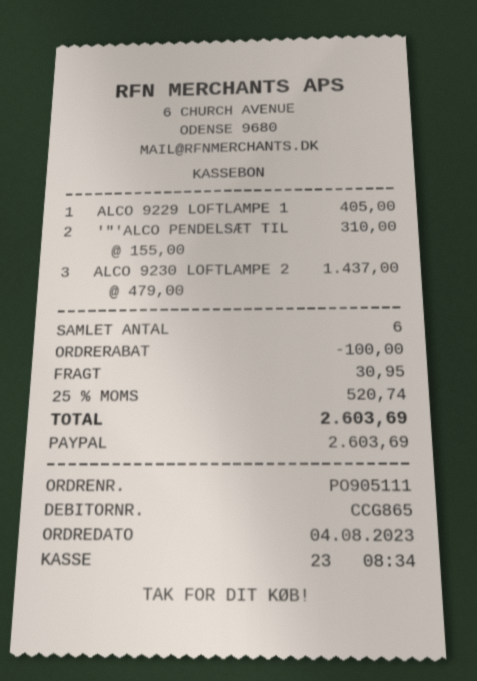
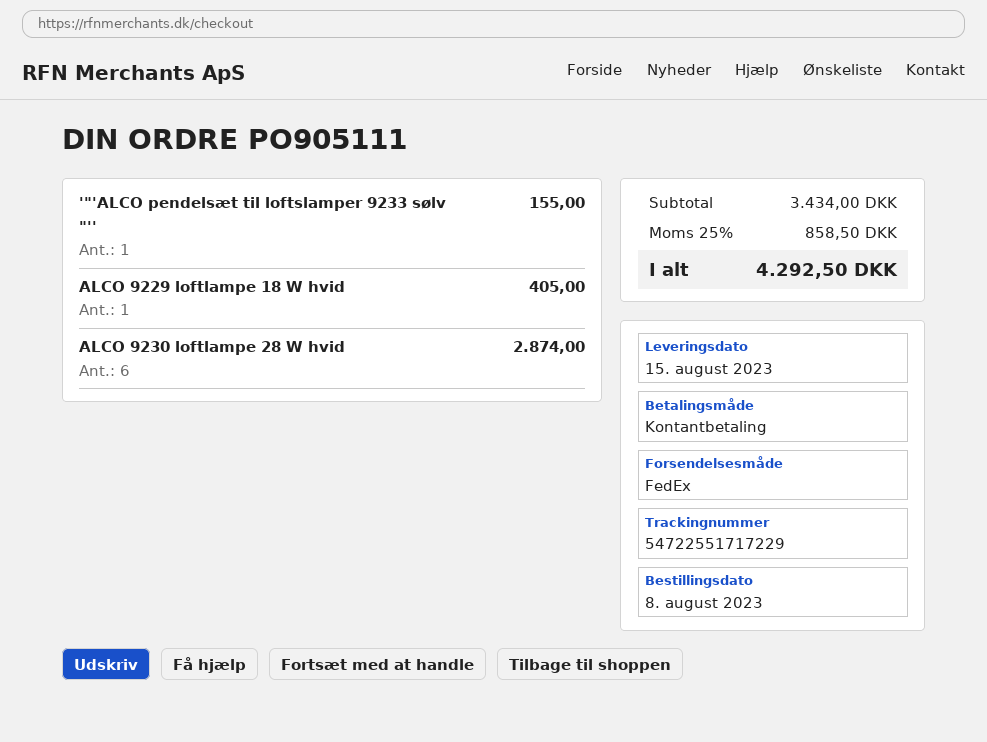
order date: 2023-08-04 -> 2023-08-08
payment method: PayPal -> cash
'"'ALCO PENDELSÆT TIL: 2 for 310.00 -> 1 for 155.00
ALCO 9230 LOFTLAMPE 2: 3 for 1437.00 -> 6 for 2874.00
discount: 100.00 -> none
shipping: 30.95 -> none
tax: 25% = 520.74 -> 25% = 858.50
total: 2603.69 -> 4292.50

